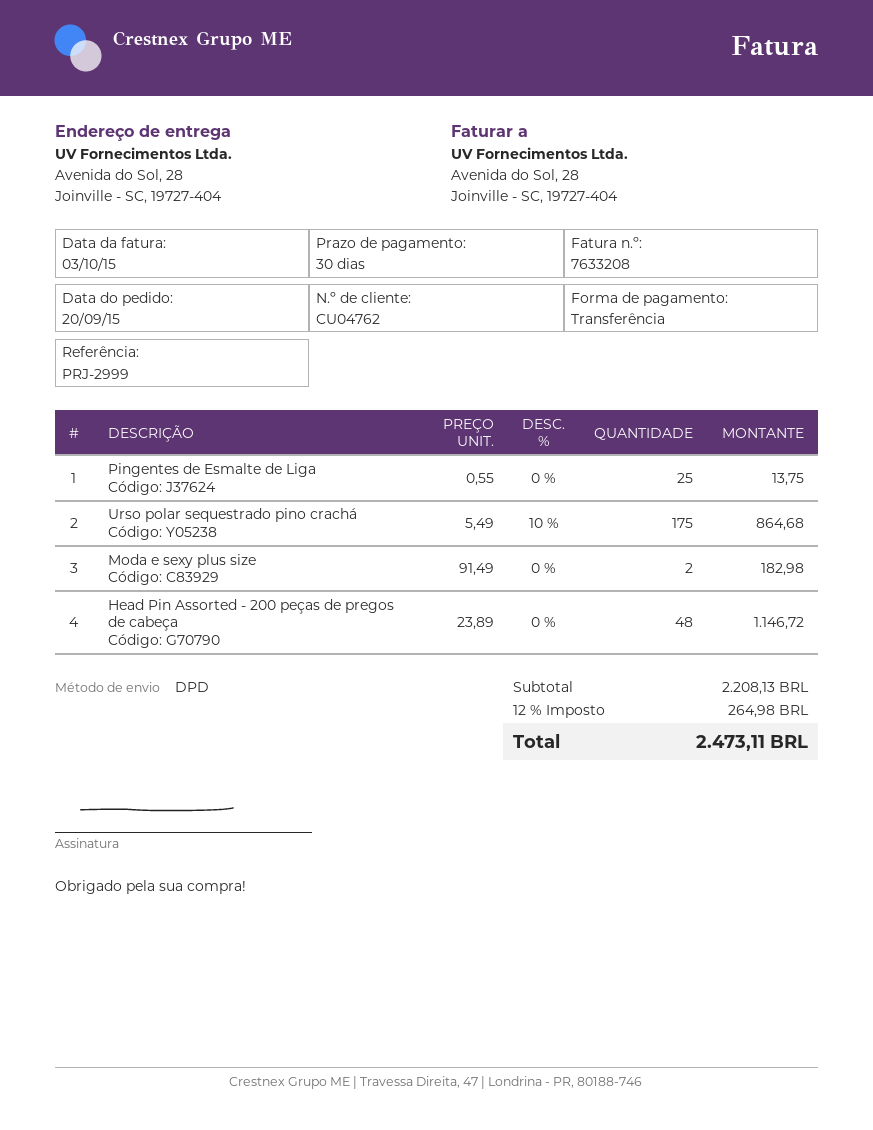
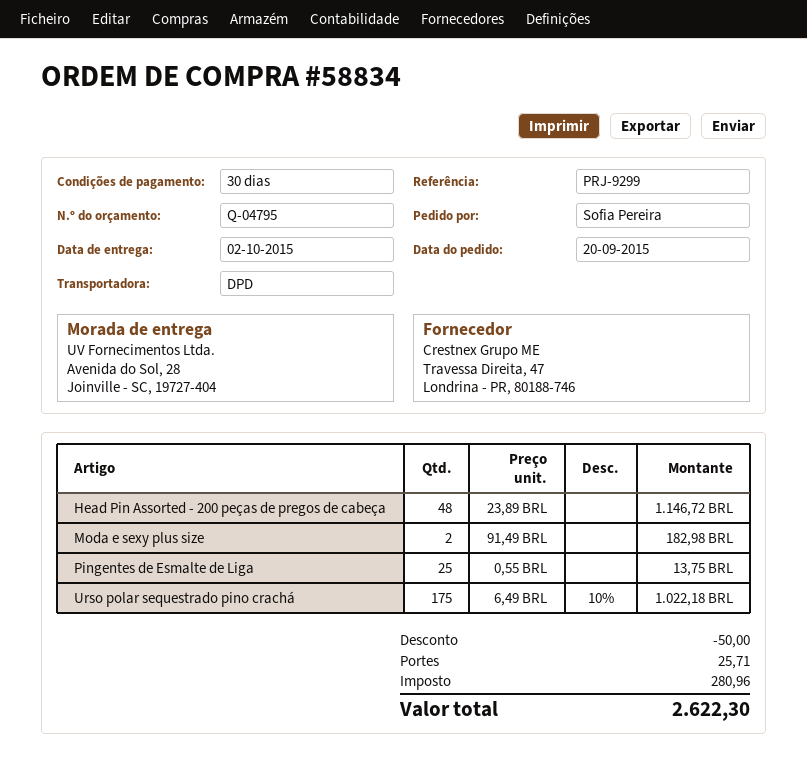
reference: PRJ-2999 -> PRJ-9299
Urso polar sequestrado pino crachá: 175 x 5.49 - 10% = 864.68 -> 175 x 6.49 - 10% = 1022.18
discount: none -> 50.00
shipping: none -> 25.71
tax: 264.98 -> 280.96
total: 2473.11 -> 2622.30

